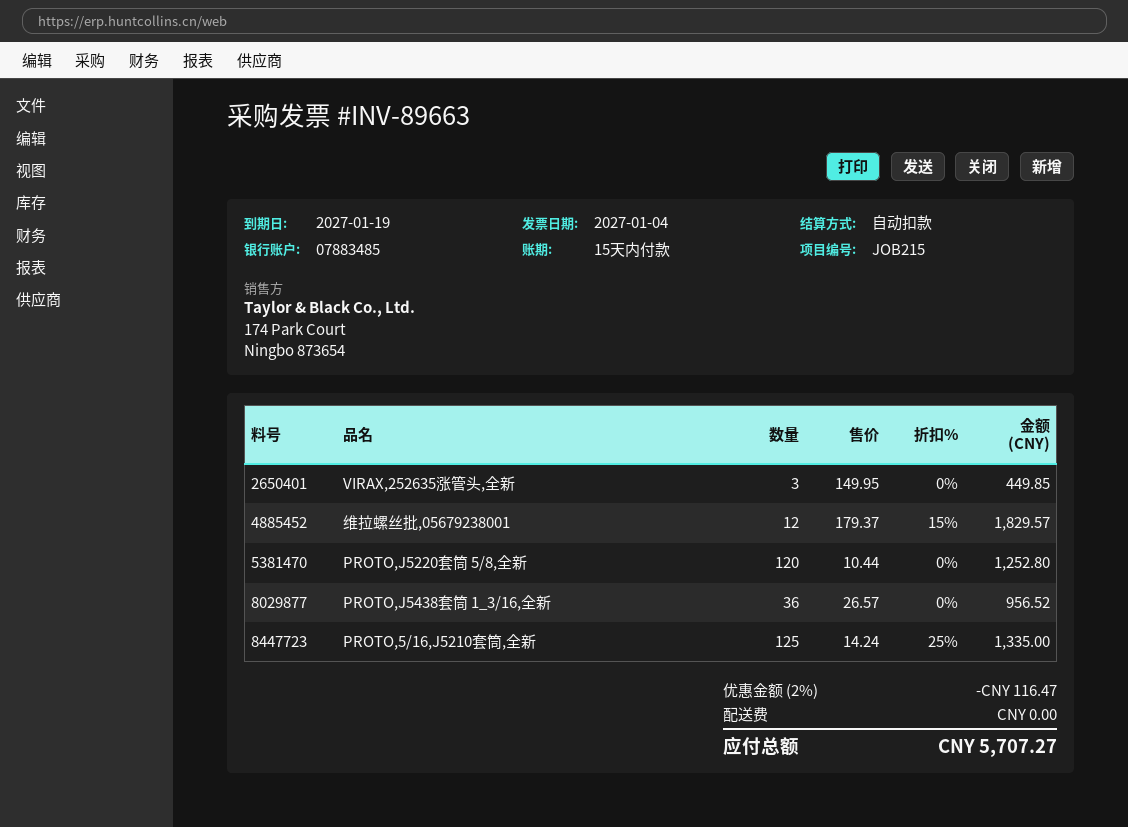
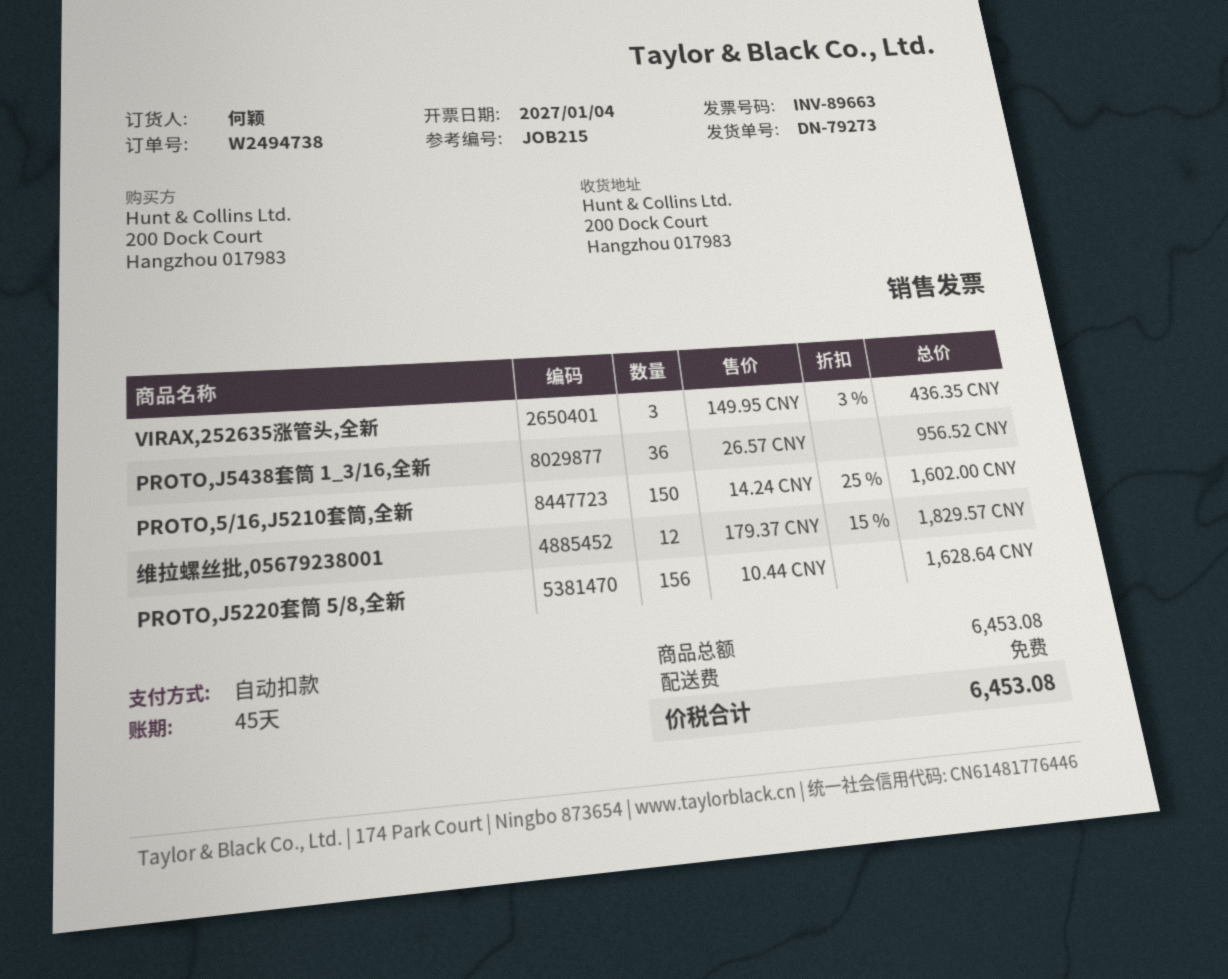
payment terms: 15 days -> 45 days
VIRAX,252635涨管头,全新: 3 x 149.95 = 449.85 -> 3 x 149.95 - 3% = 436.35
PROTO,J5220套筒 5/8,全新: 120 x 10.44 = 1252.80 -> 156 x 10.44 = 1628.64
PROTO,5/16,J5210套筒,全新: 125 x 14.24 - 25% = 1335.00 -> 150 x 14.24 - 25% = 1602.00
discount: 2% = 116.47 -> none
total: 5707.27 -> 6453.08

